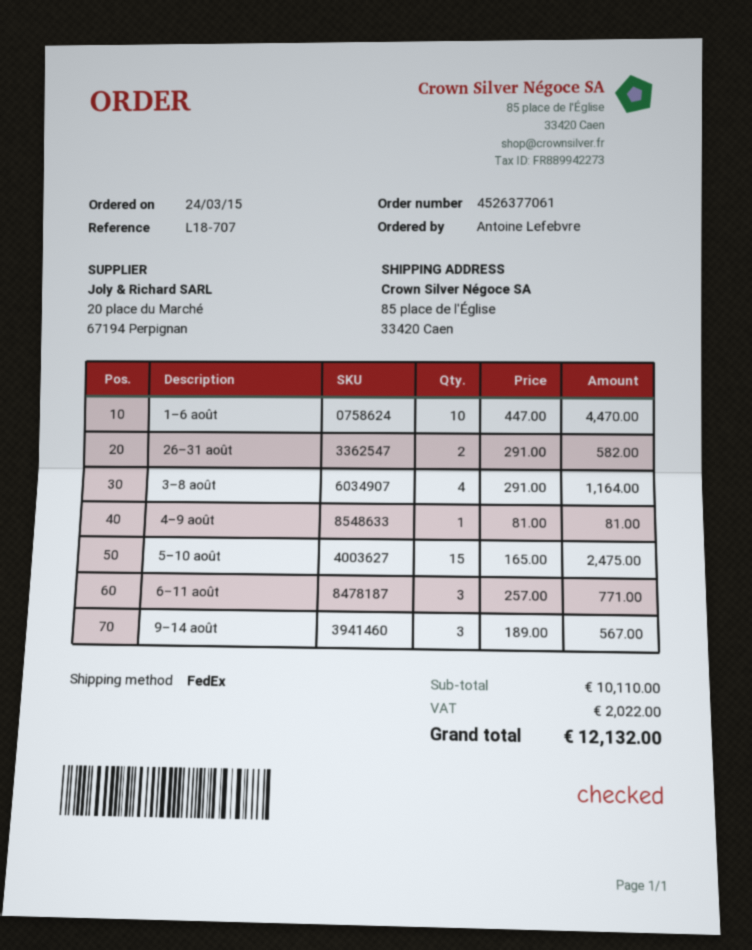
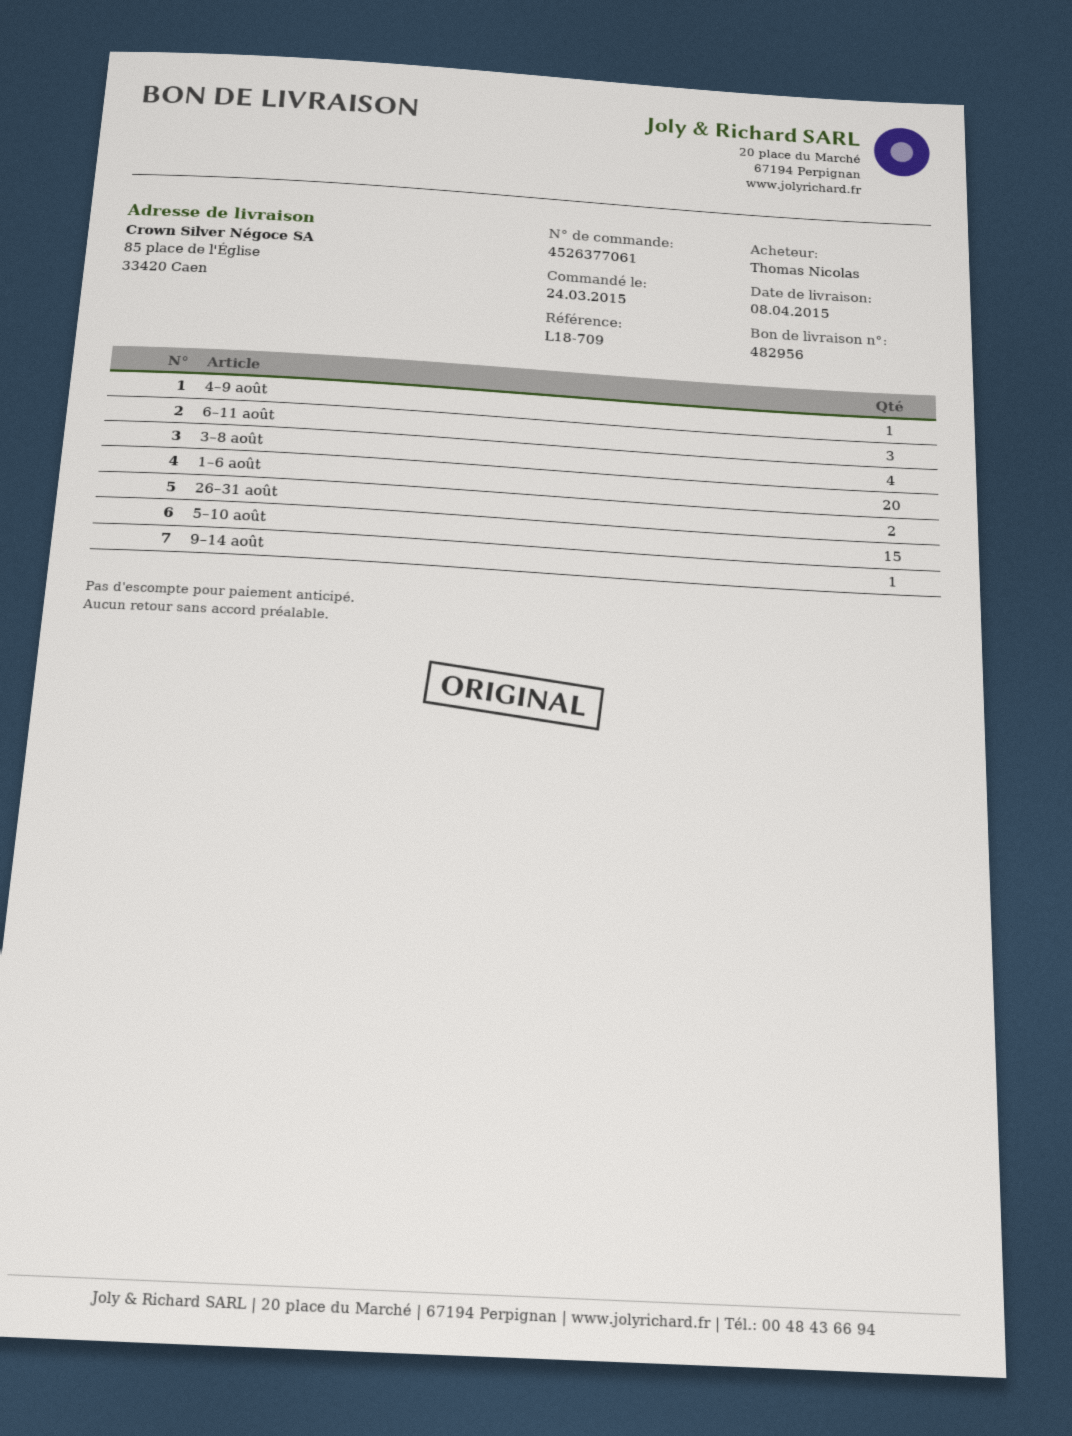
reference: L18-707 -> L18-709
ordered by: Antoine Lefebvre -> Thomas Nicolas
1–6 août: 10 -> 20
9–14 août: 3 -> 1

